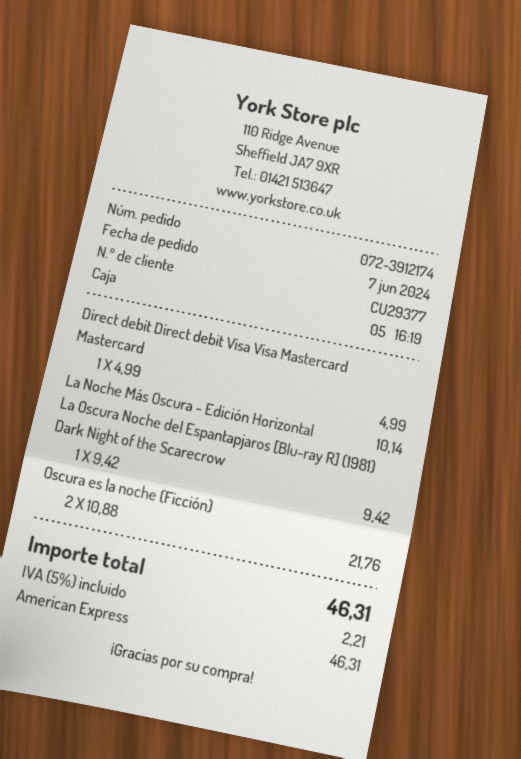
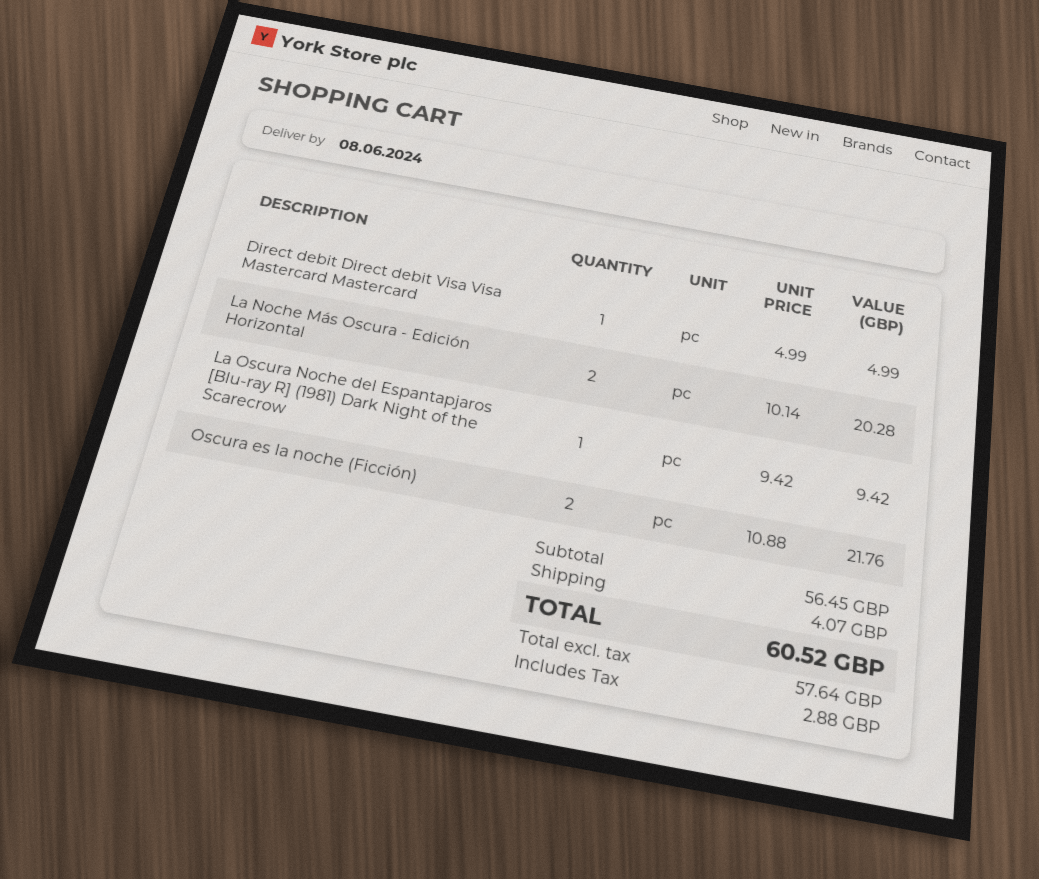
La Noche Más Oscura - Edición Horizontal: 1 x 10.14 = 10.14 -> 2 x 10.14 = 20.28
shipping: none -> 4.07
tax: 2.21 -> 2.88
total: 46.31 -> 60.52

